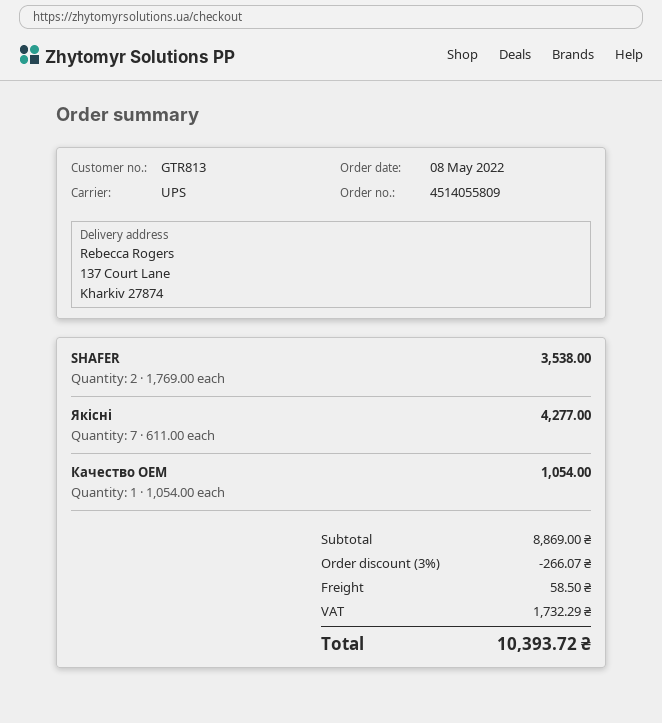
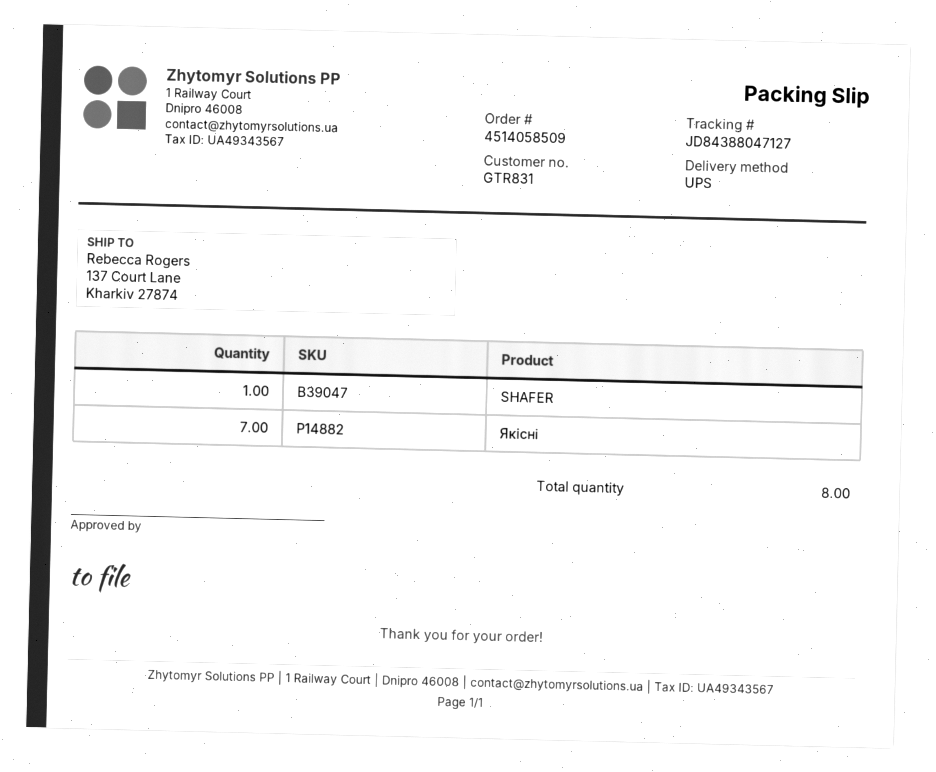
order number: 4514055809 -> 4514058509
customer number: GTR813 -> GTR831
SHAFER: 2 -> 1
Качество OEM: 1 -> none

